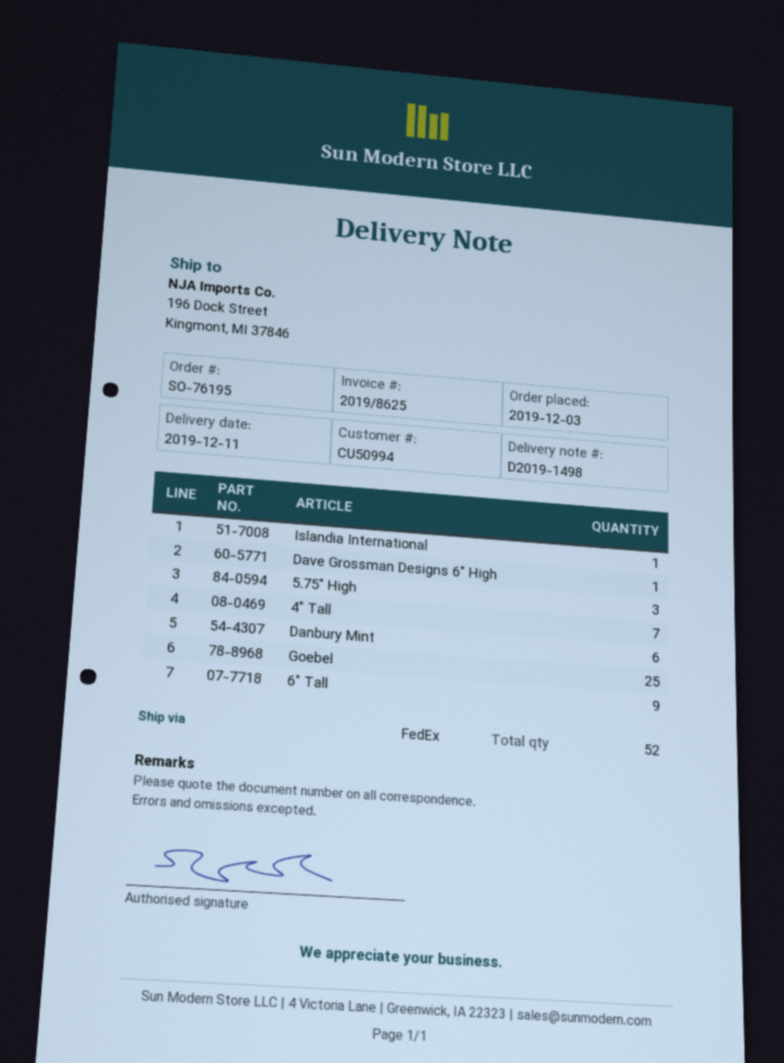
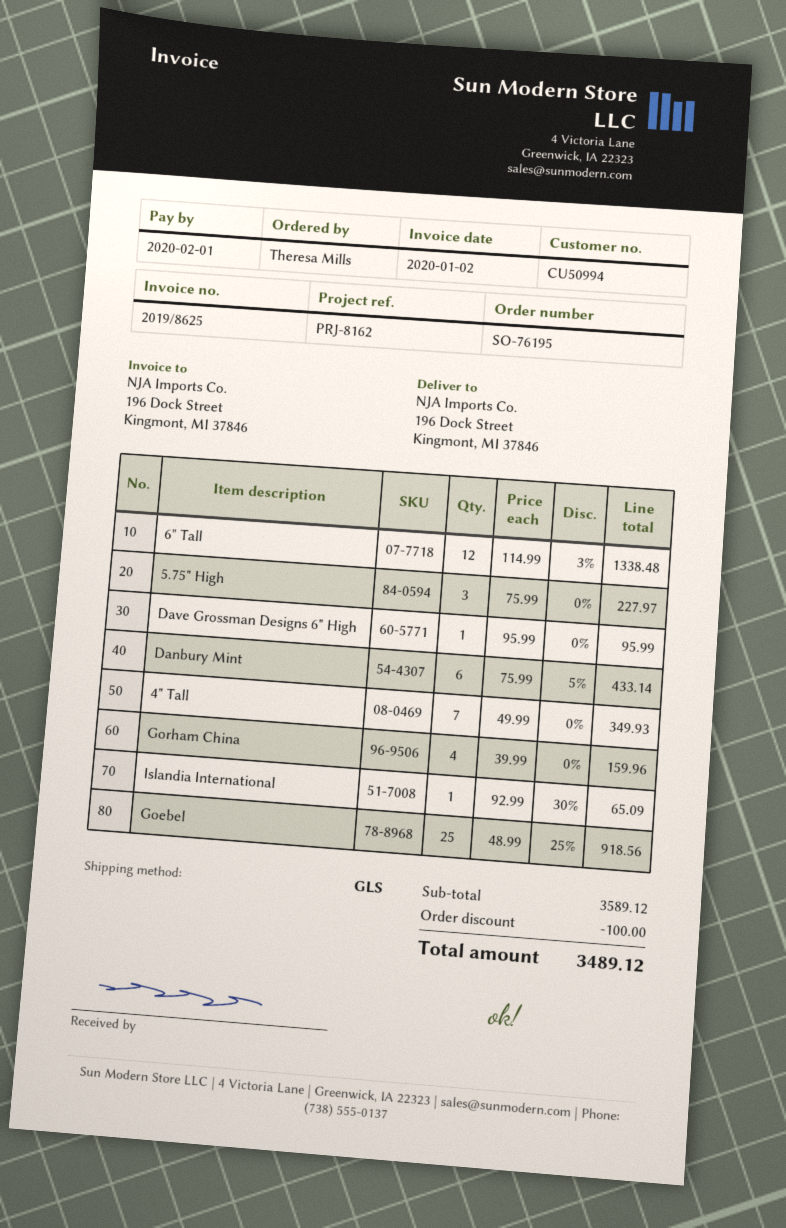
shipping method: FedEx -> GLS
6" Tall: 9 -> 12
Gorham China: none -> 4

